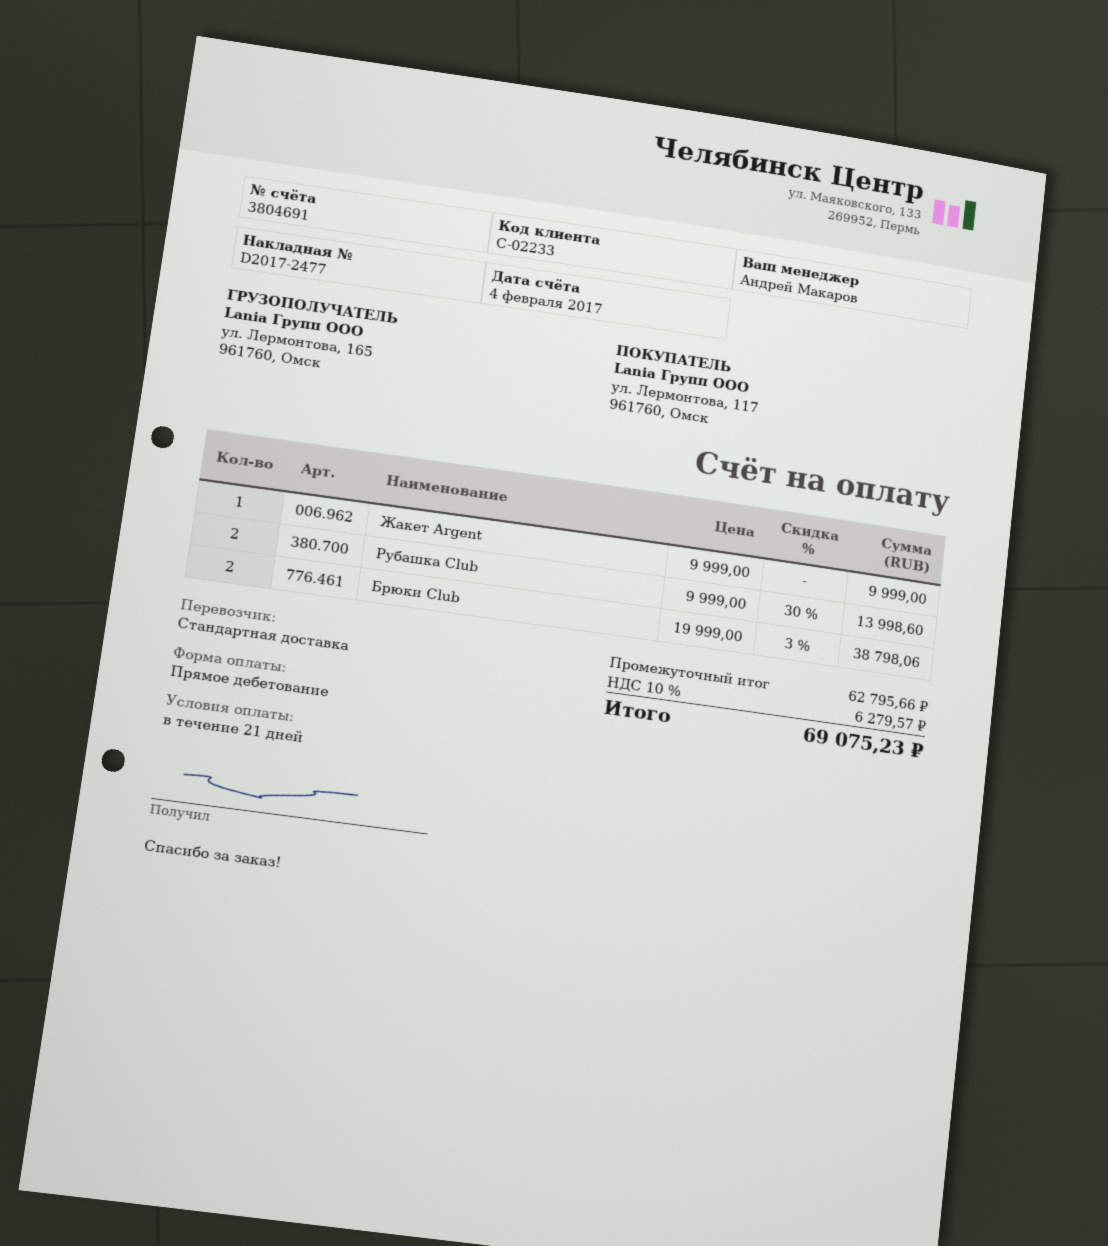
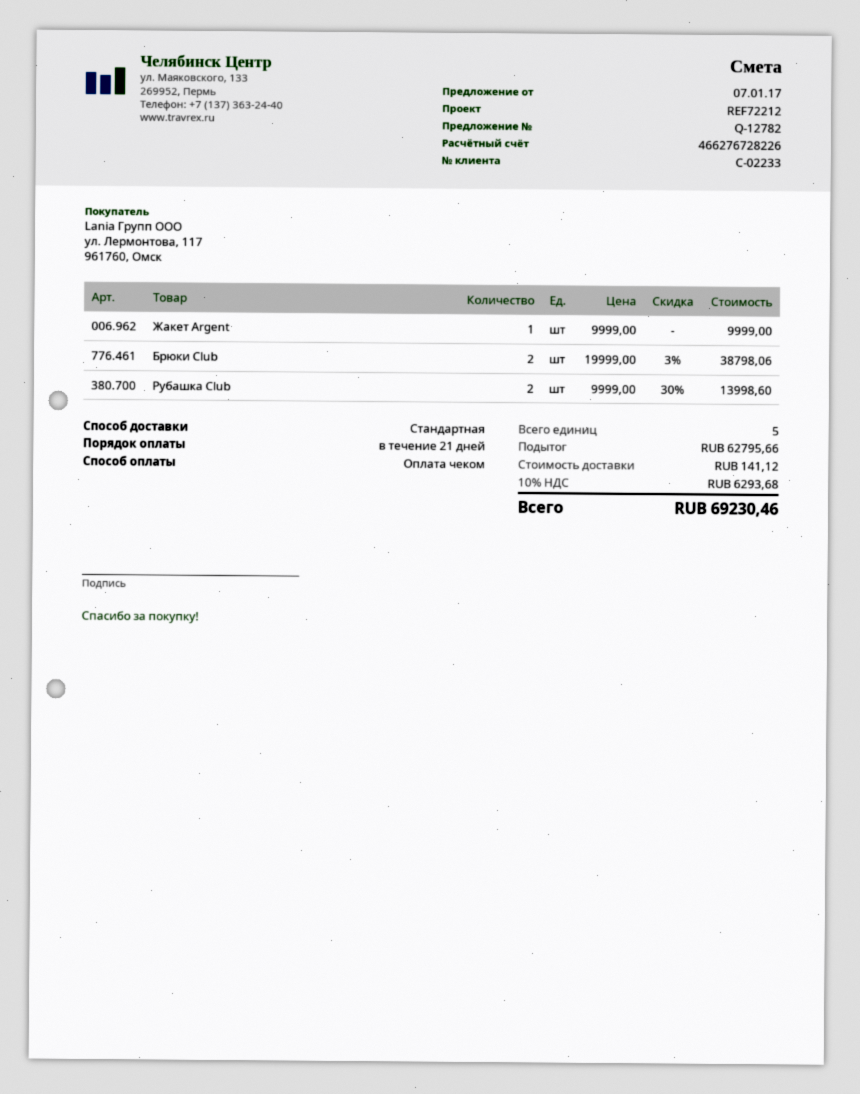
payment method: direct debit -> cheque
shipping: none -> 141.12
tax: 10% = 6279.57 -> 10% = 6293.68
total: 69075.23 -> 69230.46

